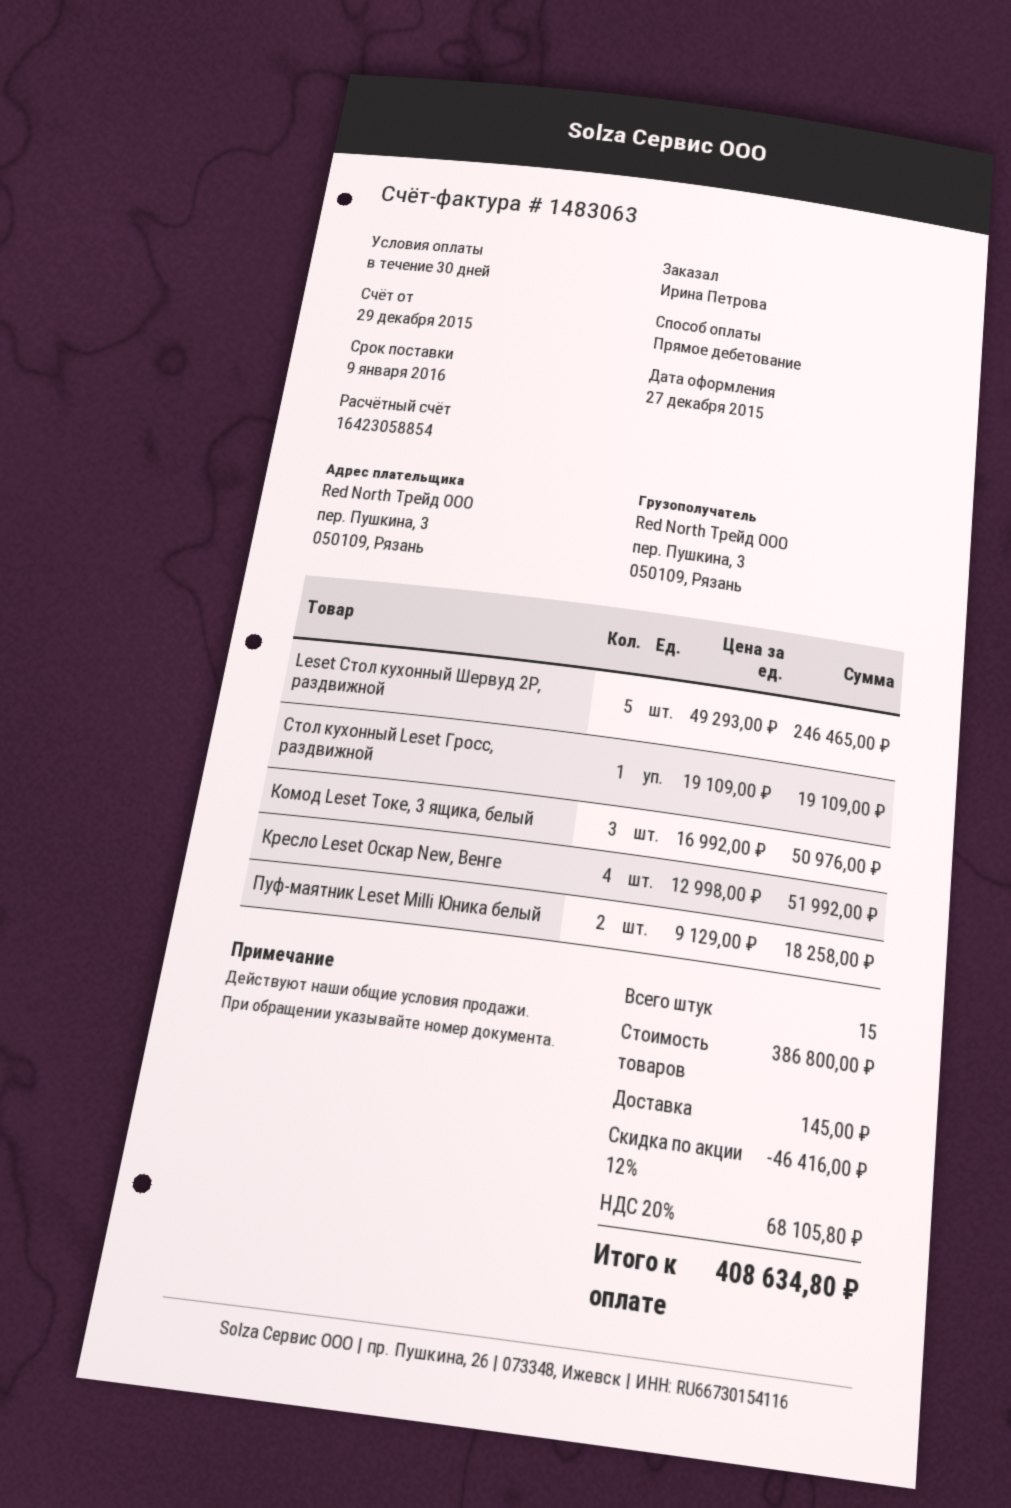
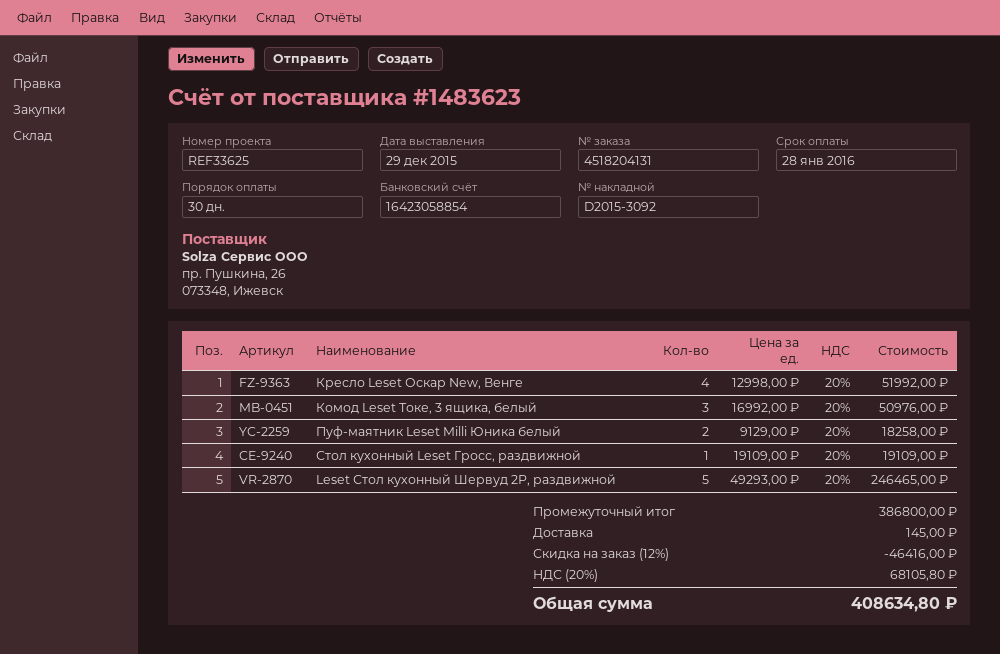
invoice number: 1483063 -> 1483623

